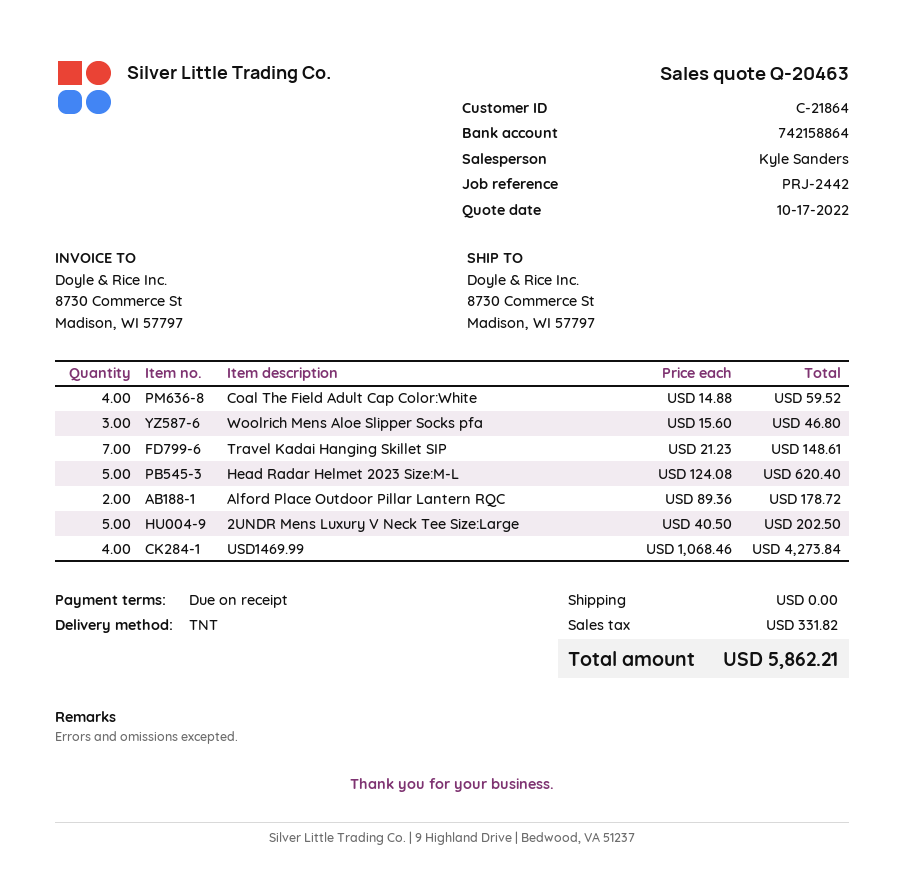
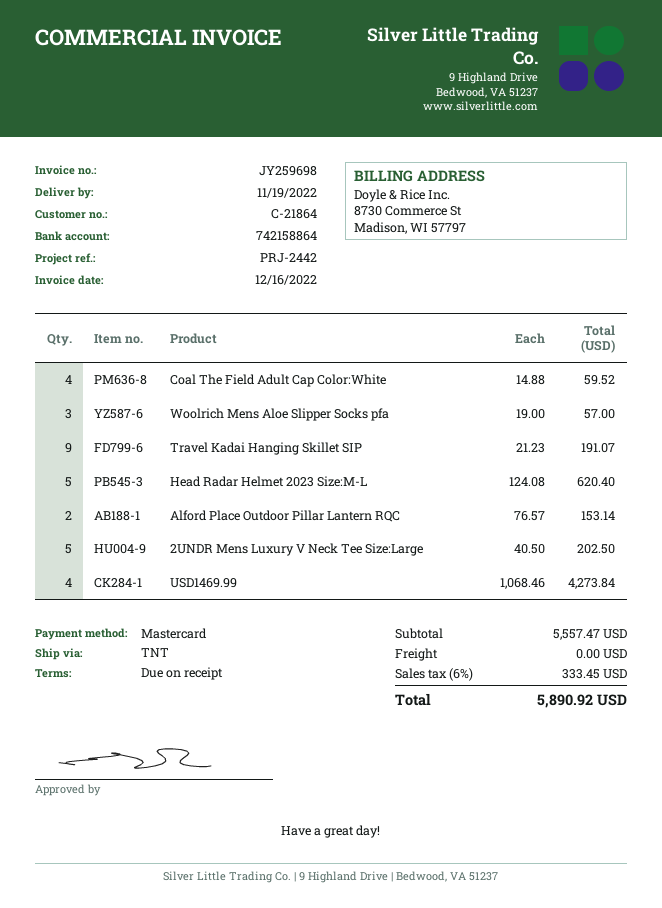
Woolrich Mens Aloe Slipper Socks pfa: 3 x 15.60 = 46.80 -> 3 x 19.00 = 57.00
Travel Kadai Hanging Skillet SIP: 7 x 21.23 = 148.61 -> 9 x 21.23 = 191.07
Alford Place Outdoor Pillar Lantern RQC: 2 x 89.36 = 178.72 -> 2 x 76.57 = 153.14
tax: 331.82 -> 333.45
total: 5862.21 -> 5890.92

